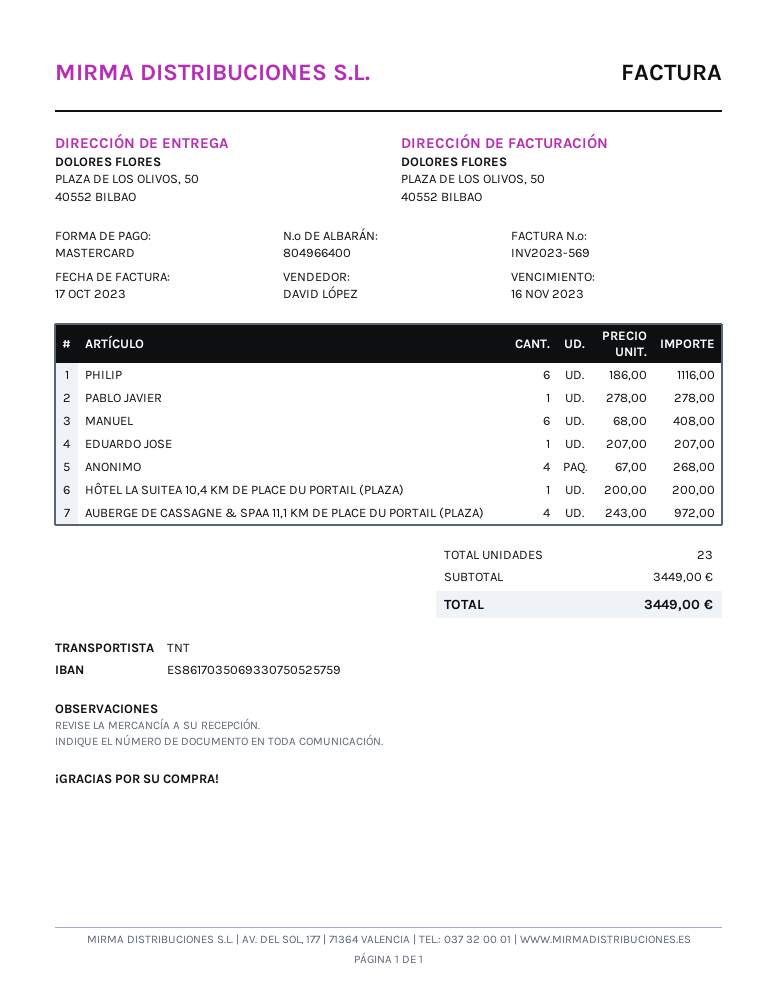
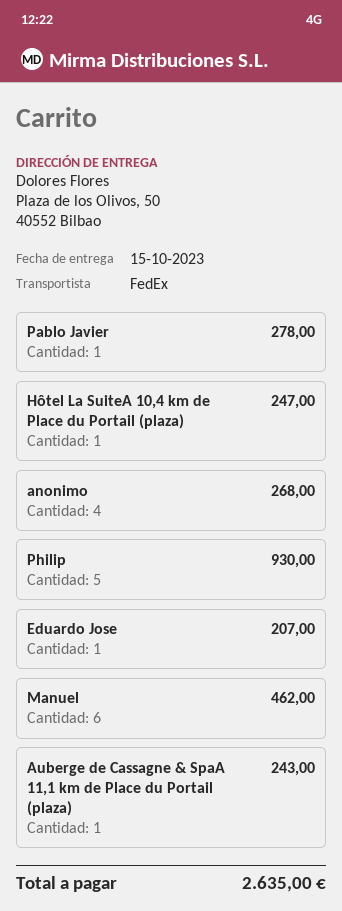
shipping method: TNT -> FedEx
PHILIP: 6 for 1116.00 -> 5 for 930.00
MANUEL: 6 for 408.00 -> 6 for 462.00
HÔTEL LA SUITEA 10,4 KM DE PLACE DU PORTAIL (PLAZA): 1 for 200.00 -> 1 for 247.00
AUBERGE DE CASSAGNE & SPAA 11,1 KM DE PLACE DU PORTAIL (PLAZA): 4 for 972.00 -> 1 for 243.00
total: 3449.00 -> 2635.00

